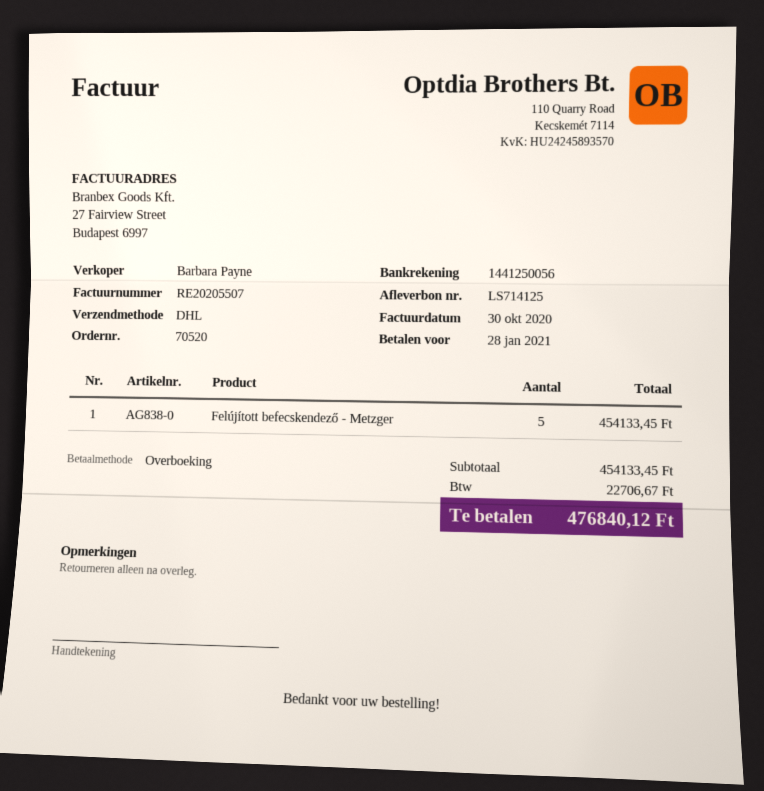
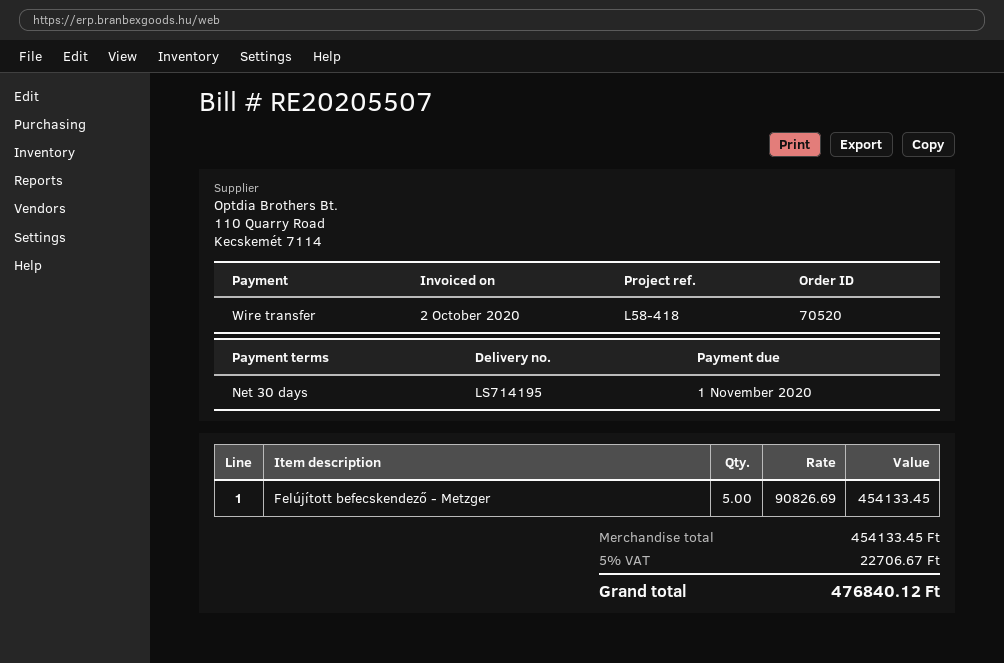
delivery note number: LS714125 -> LS714195
invoice date: 2020-10-30 -> 2020-10-02
due date: 2021-01-28 -> 2020-11-01

